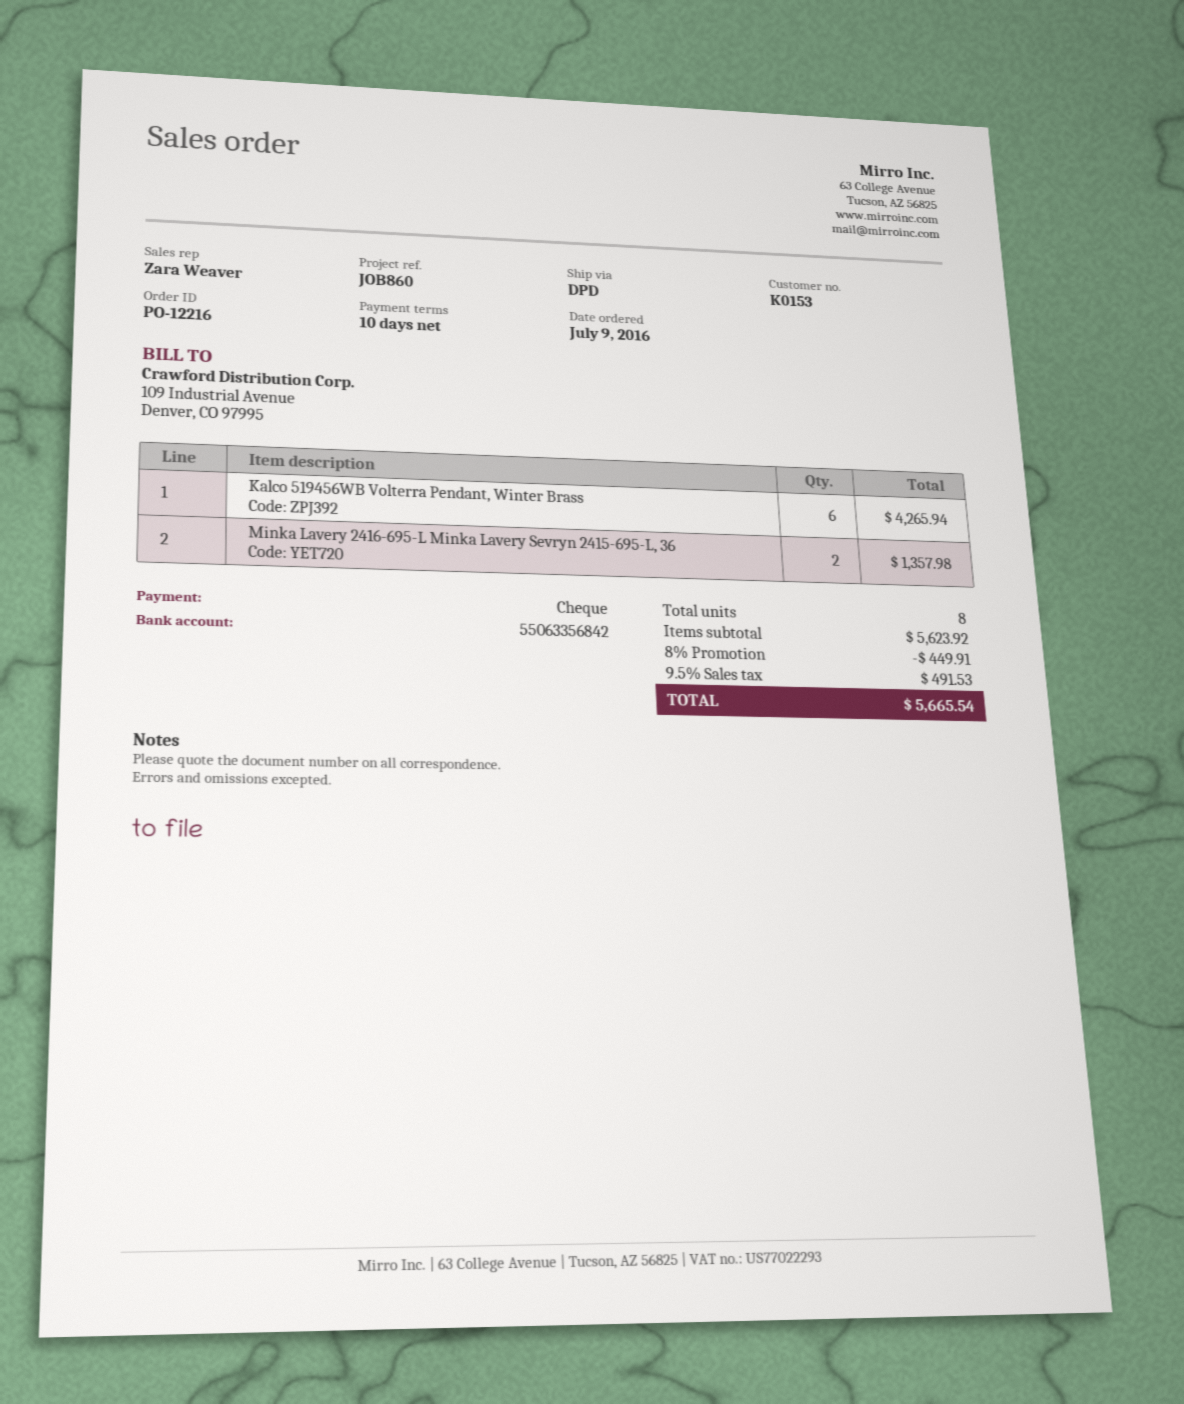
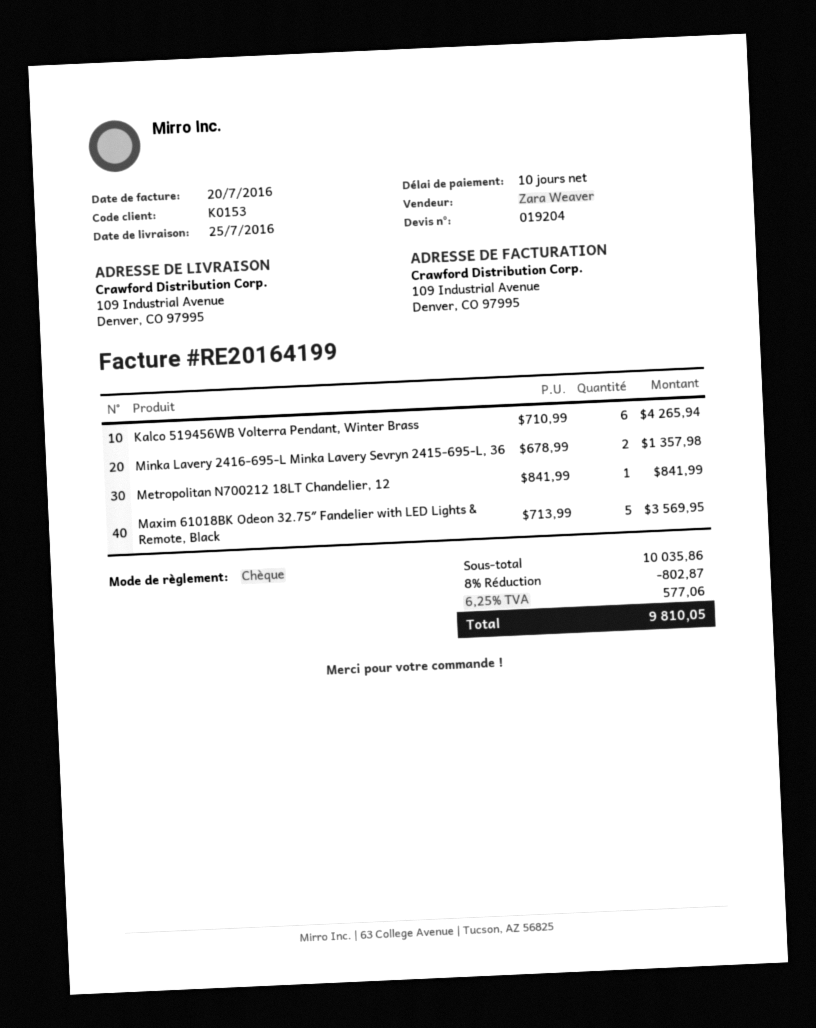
Metropolitan N700212 18LT Chandelier, 12: none -> 1 for 841.99
Maxim 61018BK Odeon 32.75″ Fandelier with LED Lights & Remote, Black: none -> 5 for 3569.95
subtotal: 5623.92 -> 10035.86
discount: 8% = 449.91 -> 8% = 802.87
tax: 9.5% = 491.53 -> 6.25% = 577.06
total: 5665.54 -> 9810.05

